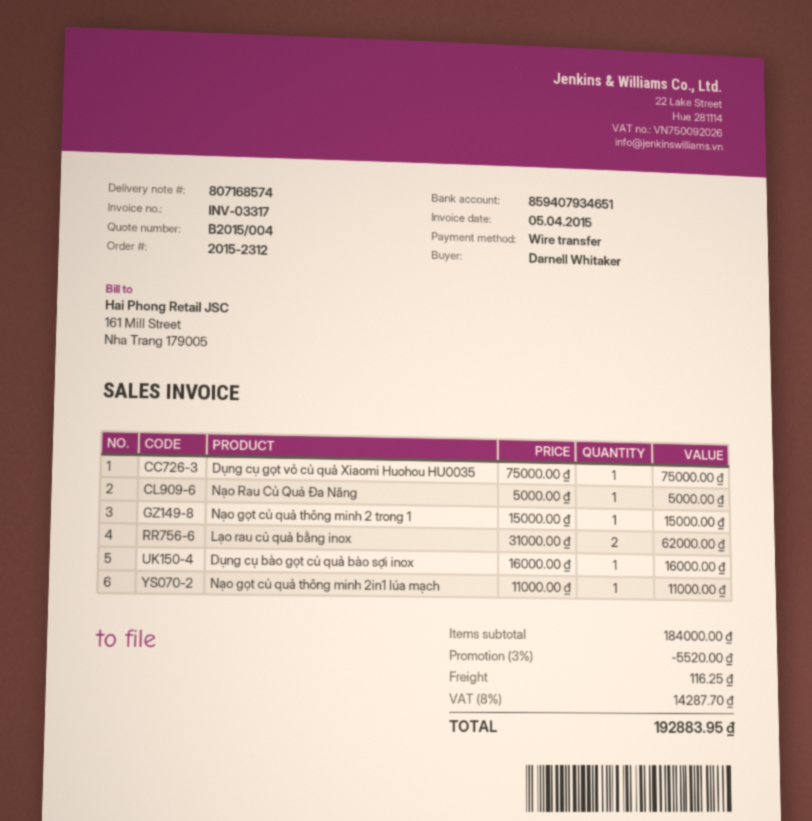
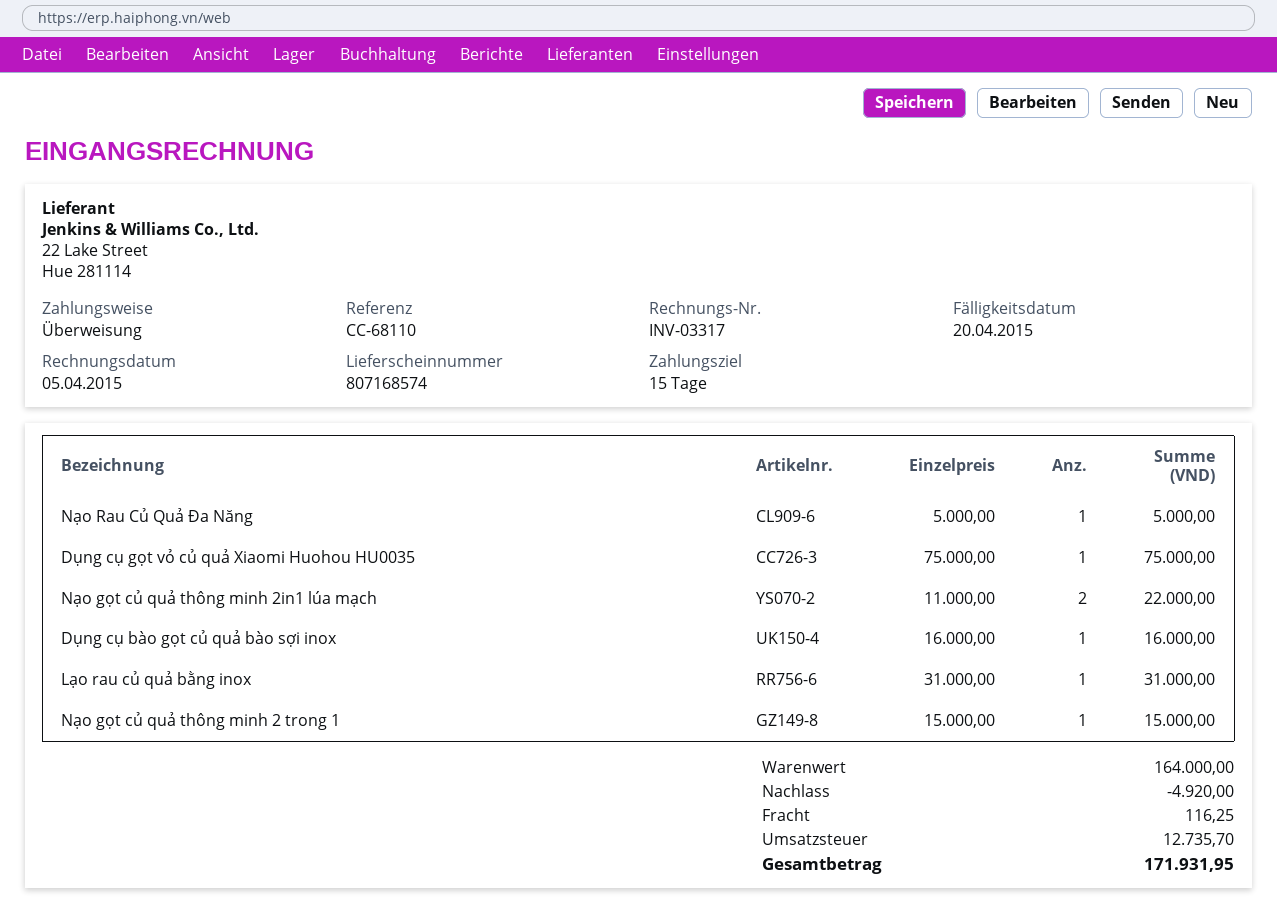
Lạo rau củ quả bằng inox: 2 x 31000.00 = 62000.00 -> 1 x 31000.00 = 31000.00
Nạo gọt củ quả thông minh 2in1 lúa mạch: 1 x 11000.00 = 11000.00 -> 2 x 11000.00 = 22000.00
subtotal: 184000.00 -> 164000.00
discount: 5520.00 -> 4920.00
tax: 14287.70 -> 12735.70
total: 192883.95 -> 171931.95

